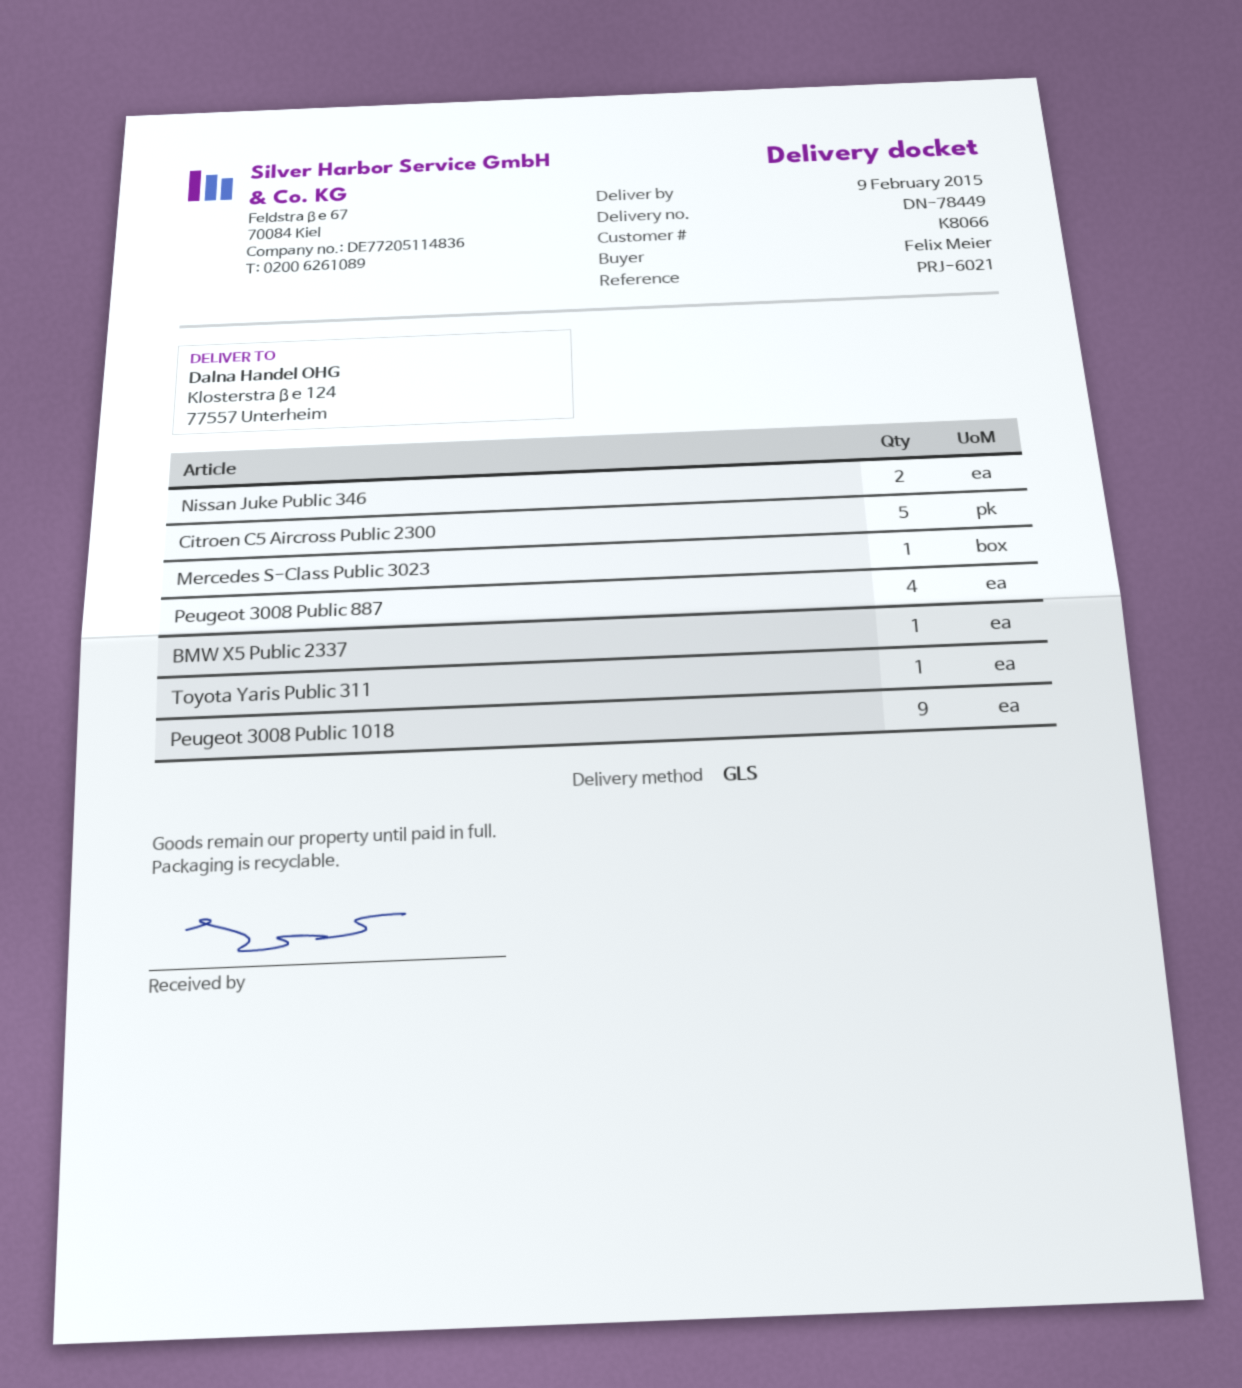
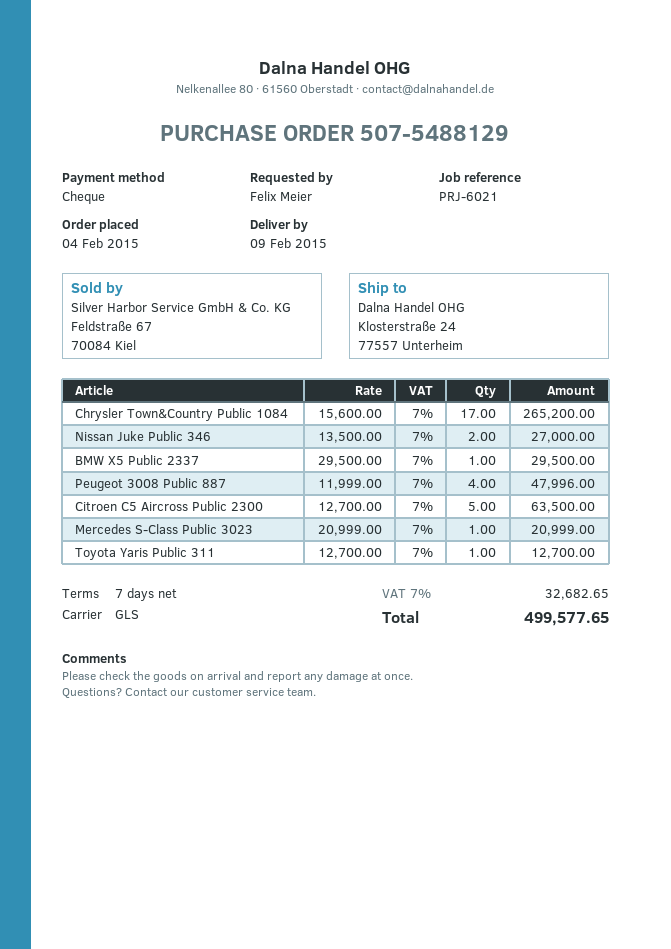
ship to: Klosterstraße 124, 77557 Unterheim -> Klosterstraße 24, 77557 Unterheim
Peugeot 3008 Public 1018: 9 -> none
Chrysler Town&Country Public 1084: none -> 17

